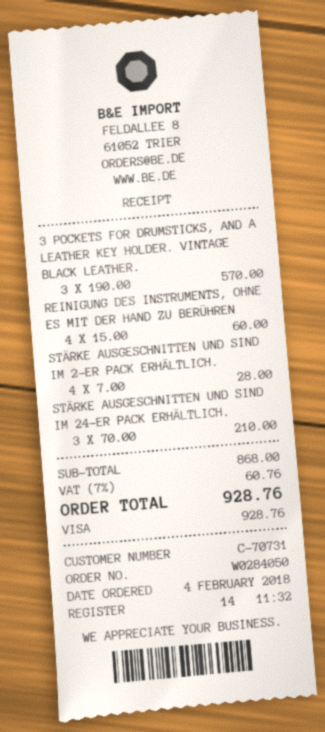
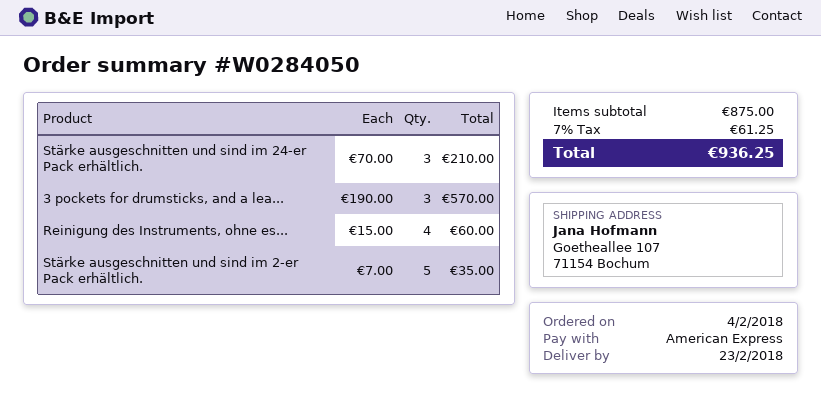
payment method: Visa -> American Express
STÄRKE AUSGESCHNITTEN UND SIND IM 2-ER PACK ERHÄLTLICH.: 4 x 7.00 = 28.00 -> 5 x 7.00 = 35.00
subtotal: 868.00 -> 875.00
tax: 7% = 60.76 -> 7% = 61.25
total: 928.76 -> 936.25

